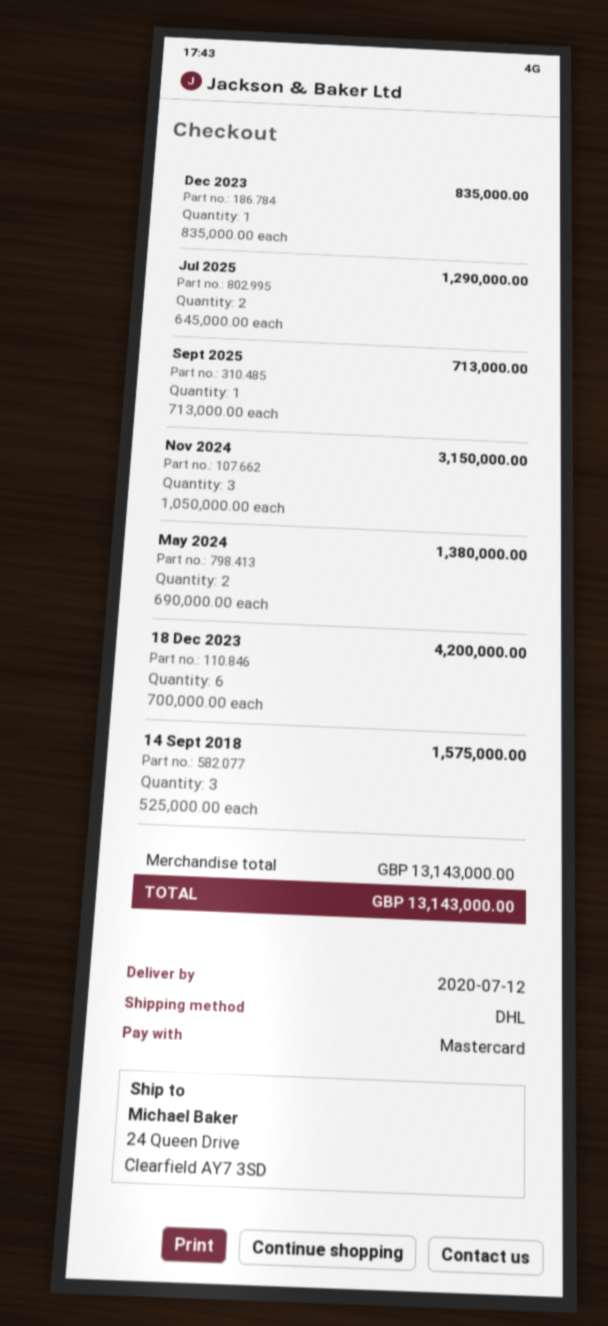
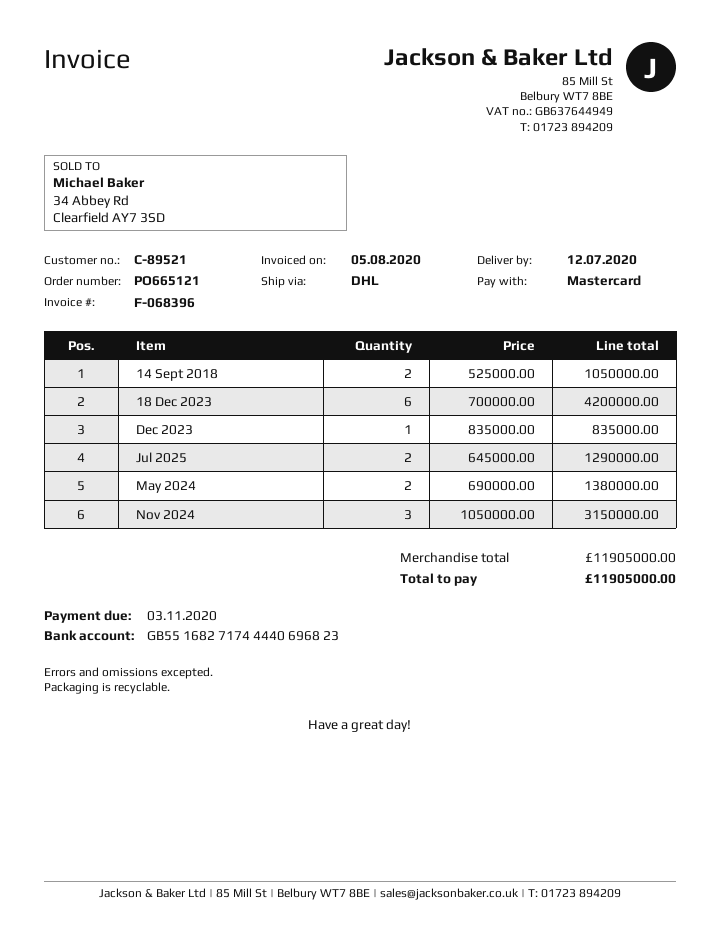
Sept 2025: 1 x 713000.00 = 713000.00 -> none
14 Sept 2018: 3 x 525000.00 = 1575000.00 -> 2 x 525000.00 = 1050000.00
subtotal: 13143000.00 -> 11905000.00
total: 13143000.00 -> 11905000.00

